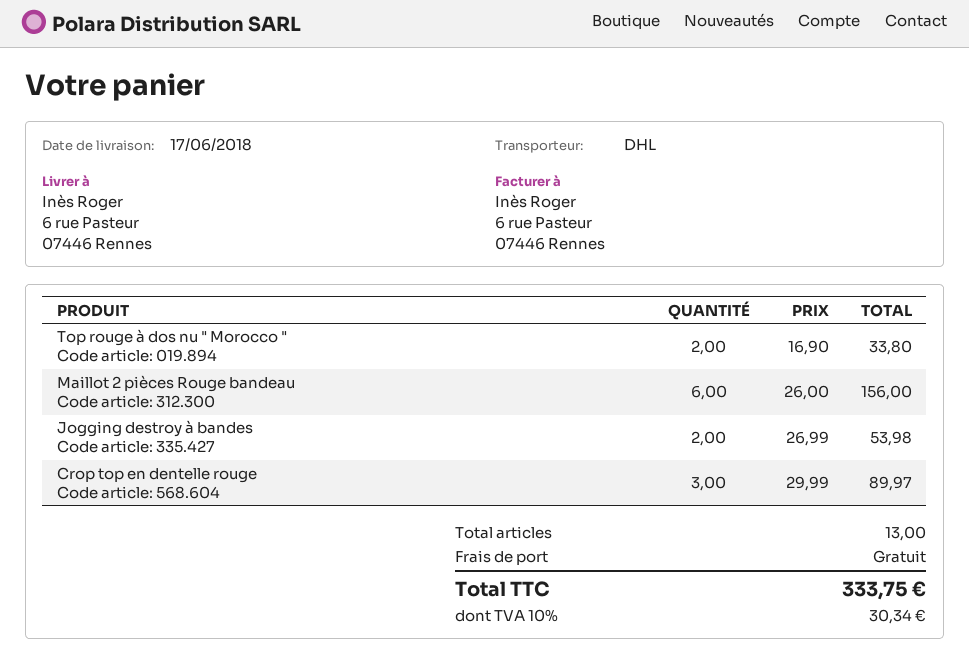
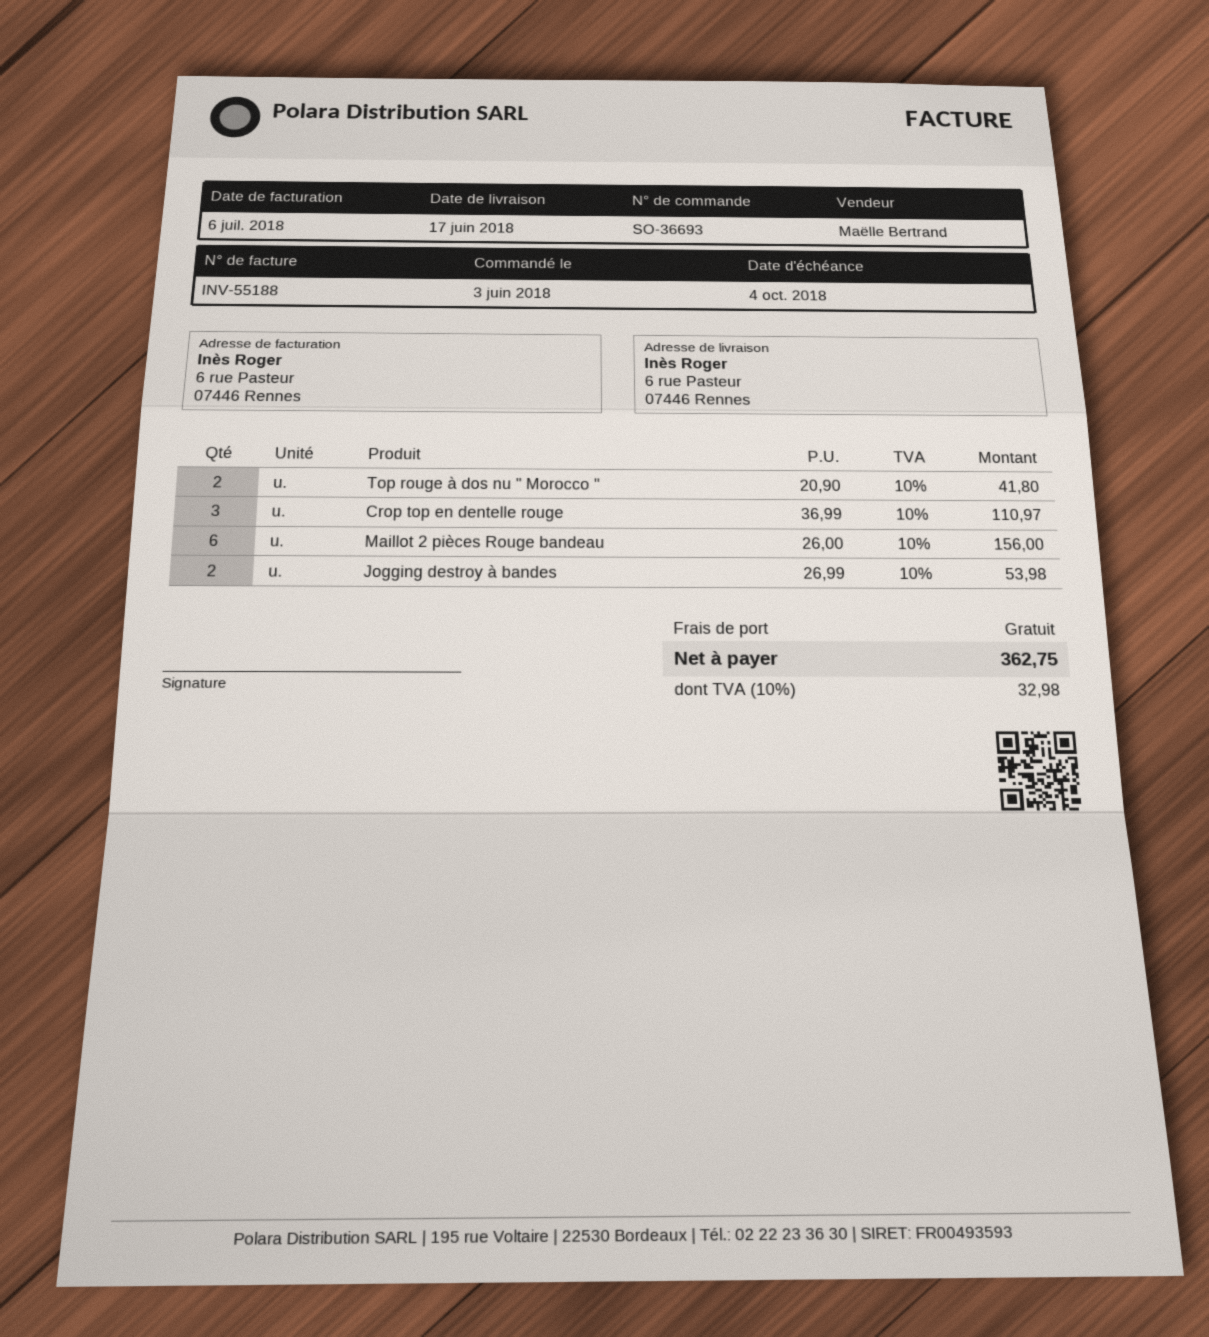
Top rouge à dos nu " Morocco ": 2 x 16.90 = 33.80 -> 2 x 20.90 = 41.80
Crop top en dentelle rouge: 3 x 29.99 = 89.97 -> 3 x 36.99 = 110.97
tax: 10% = 30.34 -> 10% = 32.98
total: 333.75 -> 362.75

